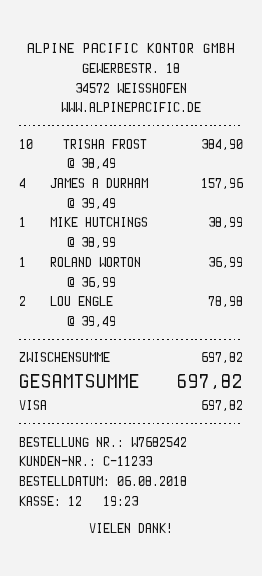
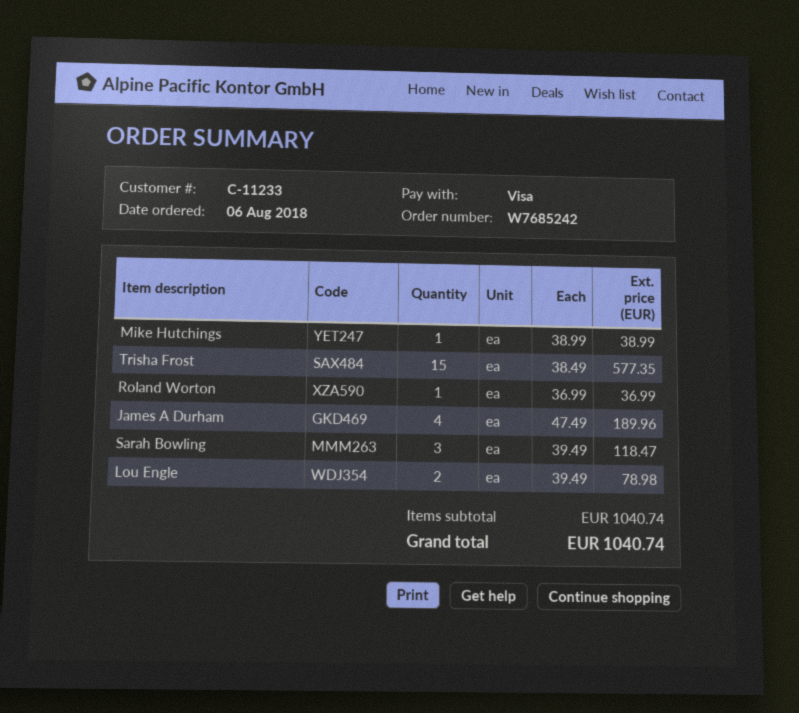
order number: W7682542 -> W7685242
TRISHA FROST: 10 x 38.49 = 384.90 -> 15 x 38.49 = 577.35
JAMES A DURHAM: 4 x 39.49 = 157.96 -> 4 x 47.49 = 189.96
Sarah Bowling: none -> 3 x 39.49 = 118.47
subtotal: 697.82 -> 1040.74
total: 697.82 -> 1040.74

